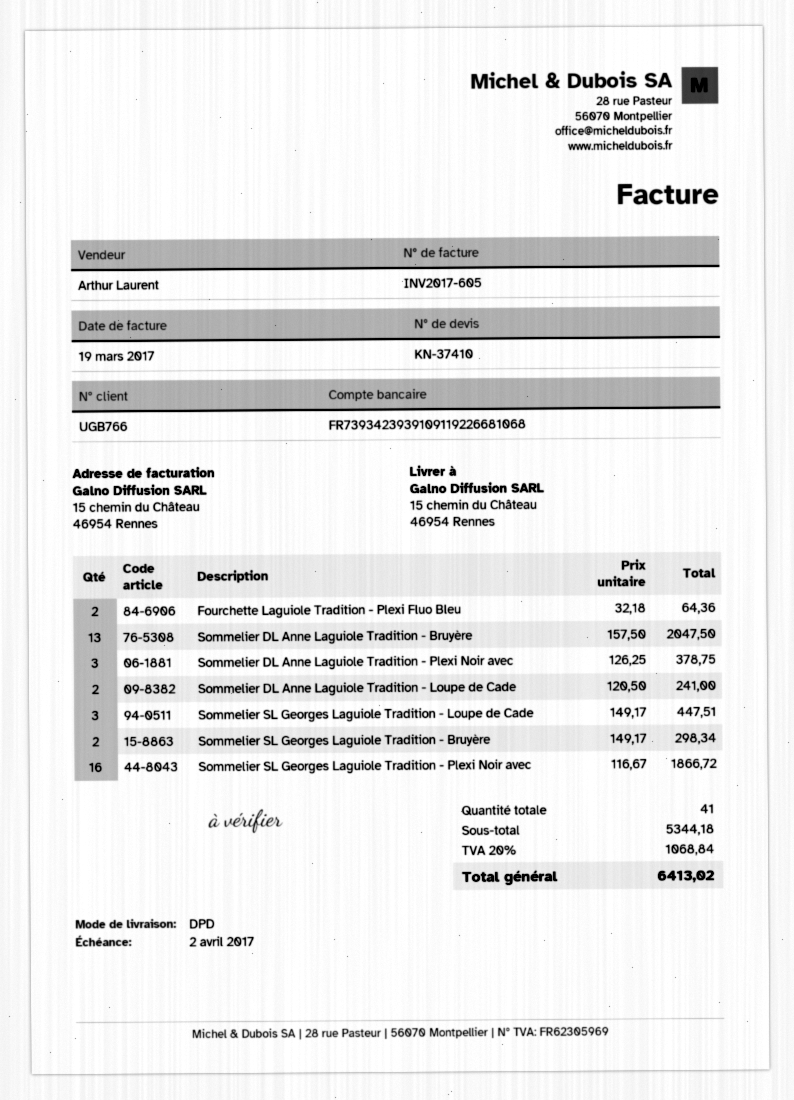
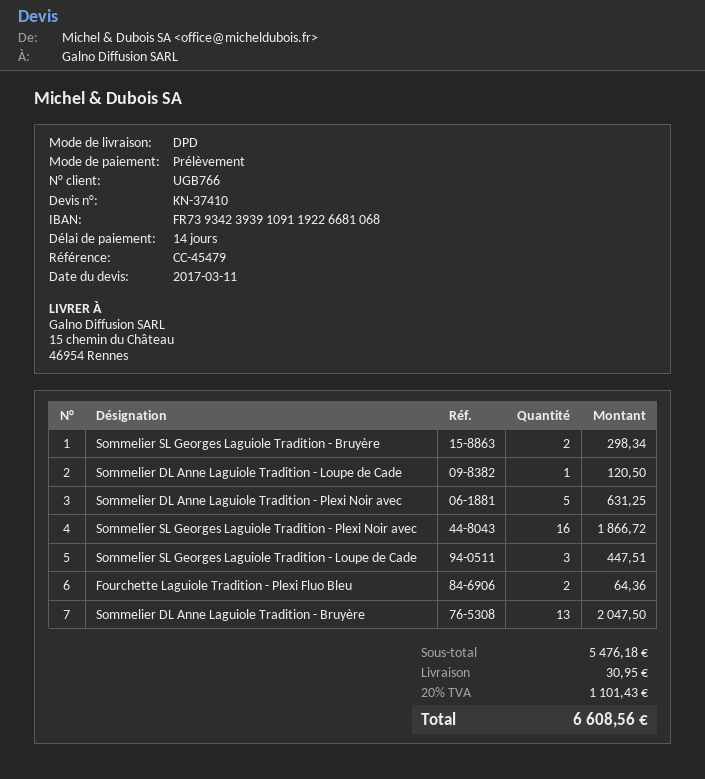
Sommelier DL Anne Laguiole Tradition - Plexi Noir avec: 3 for 378.75 -> 5 for 631.25
Sommelier DL Anne Laguiole Tradition - Loupe de Cade: 2 for 241.00 -> 1 for 120.50
subtotal: 5344.18 -> 5476.18
shipping: none -> 30.95
tax: 20% = 1068.84 -> 20% = 1101.43
total: 6413.02 -> 6608.56

